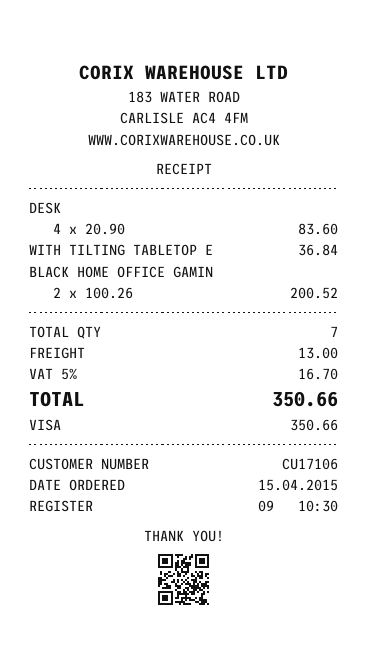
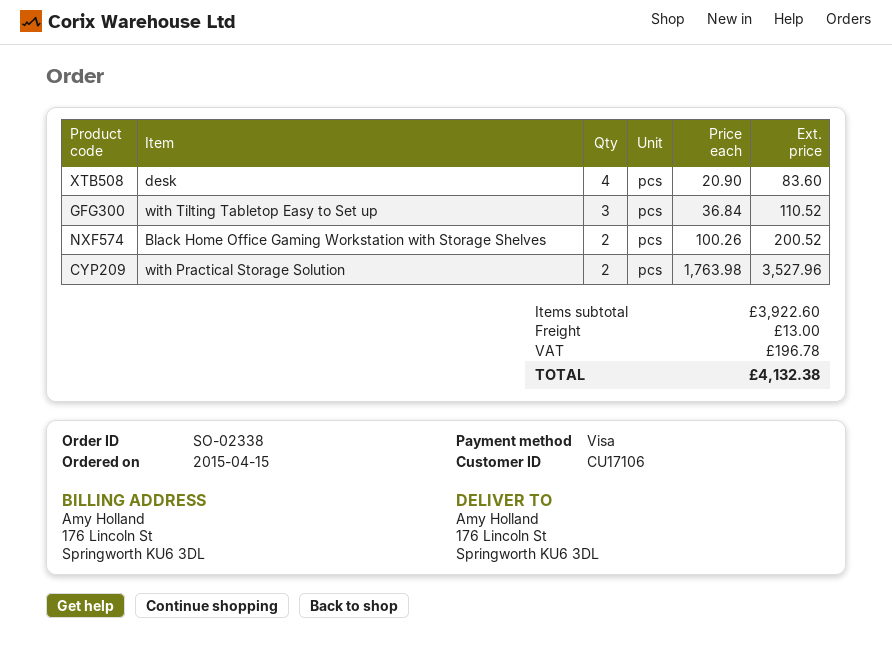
WITH TILTING TABLETOP E: 1 x 36.84 = 36.84 -> 3 x 36.84 = 110.52
with Practical Storage Solution: none -> 2 x 1763.98 = 3527.96
tax: 16.70 -> 196.78
total: 350.66 -> 4132.38

